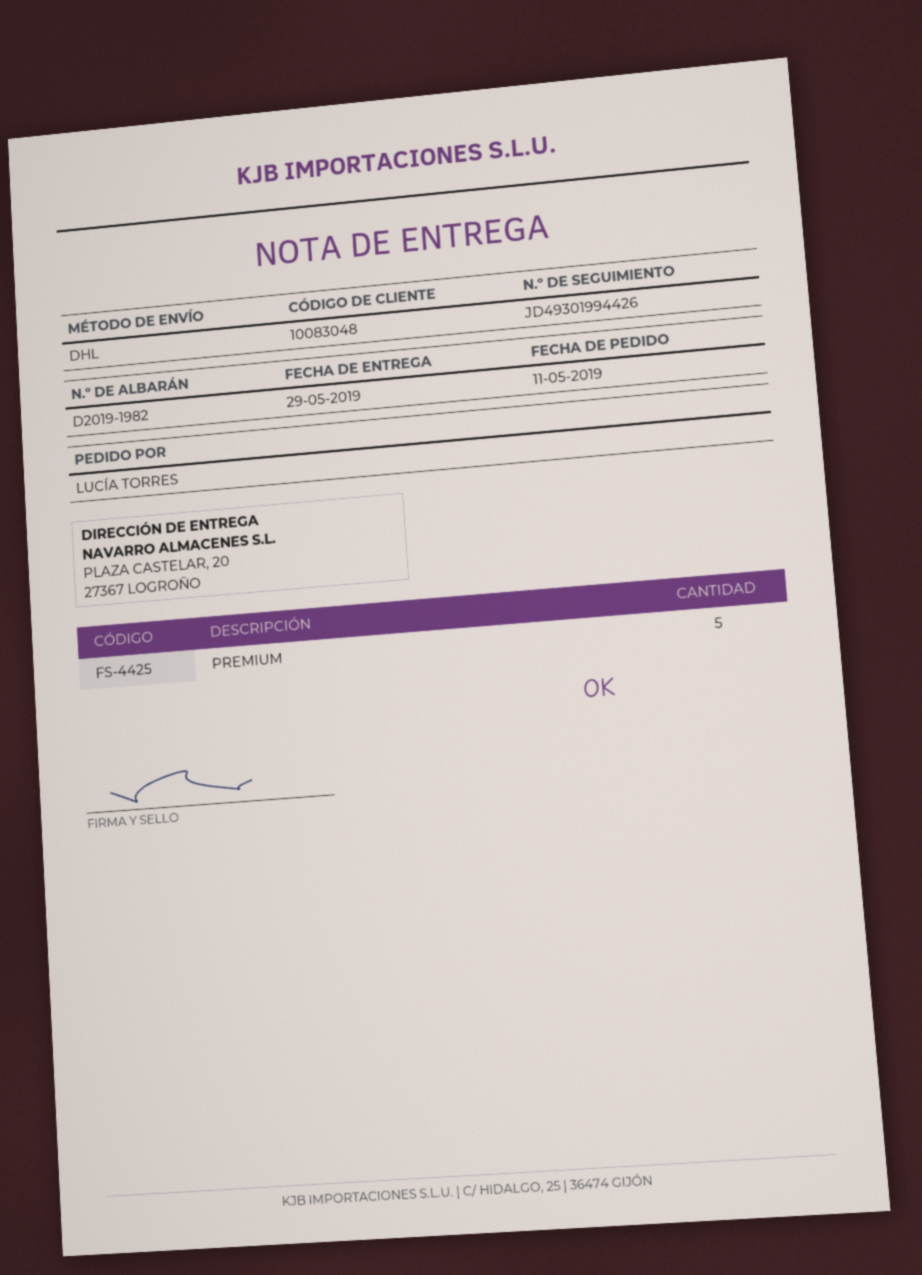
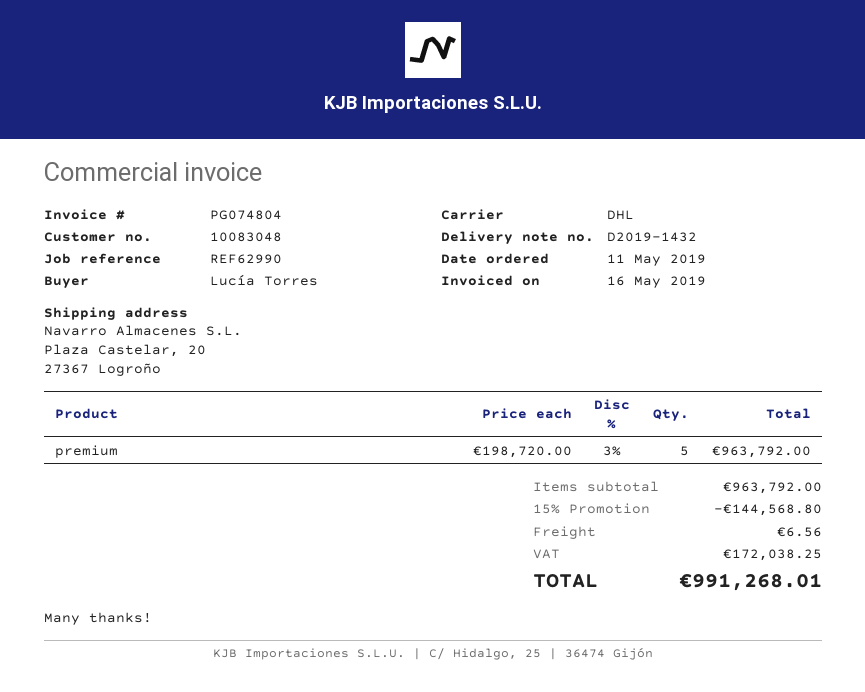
delivery note number: D2019-1982 -> D2019-1432

